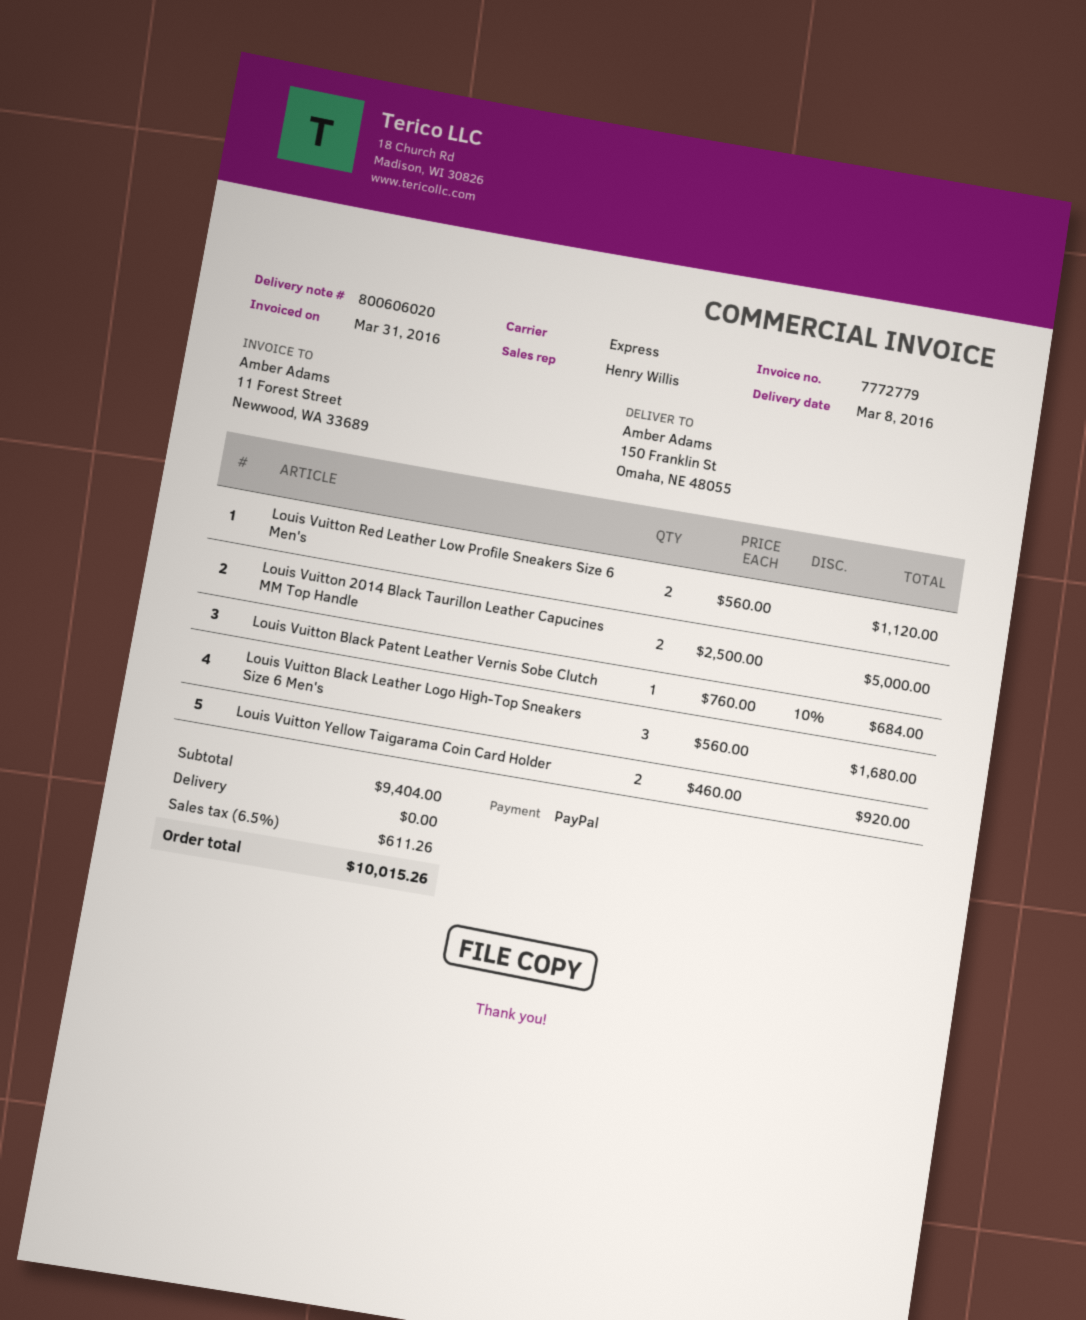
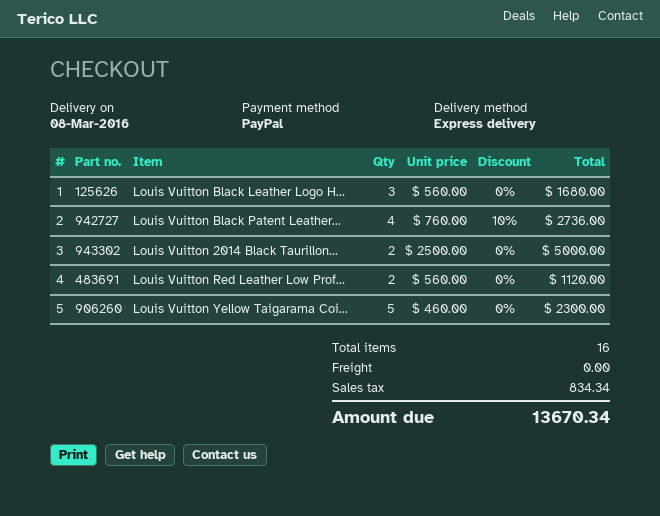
Louis Vuitton Black Patent Leather Vernis Sobe Clutch: 1 x 760.00 - 10% = 684.00 -> 4 x 760.00 - 10% = 2736.00
Louis Vuitton Yellow Taigarama Coin Card Holder: 2 x 460.00 = 920.00 -> 5 x 460.00 = 2300.00
tax: 611.26 -> 834.34
total: 10015.26 -> 13670.34

